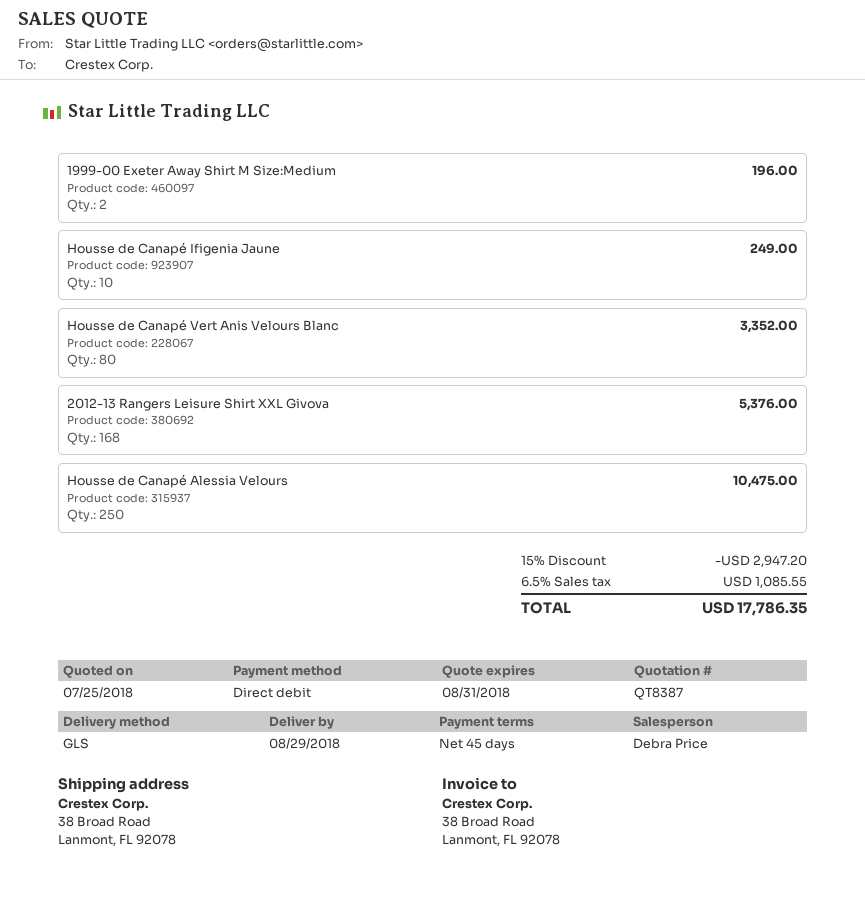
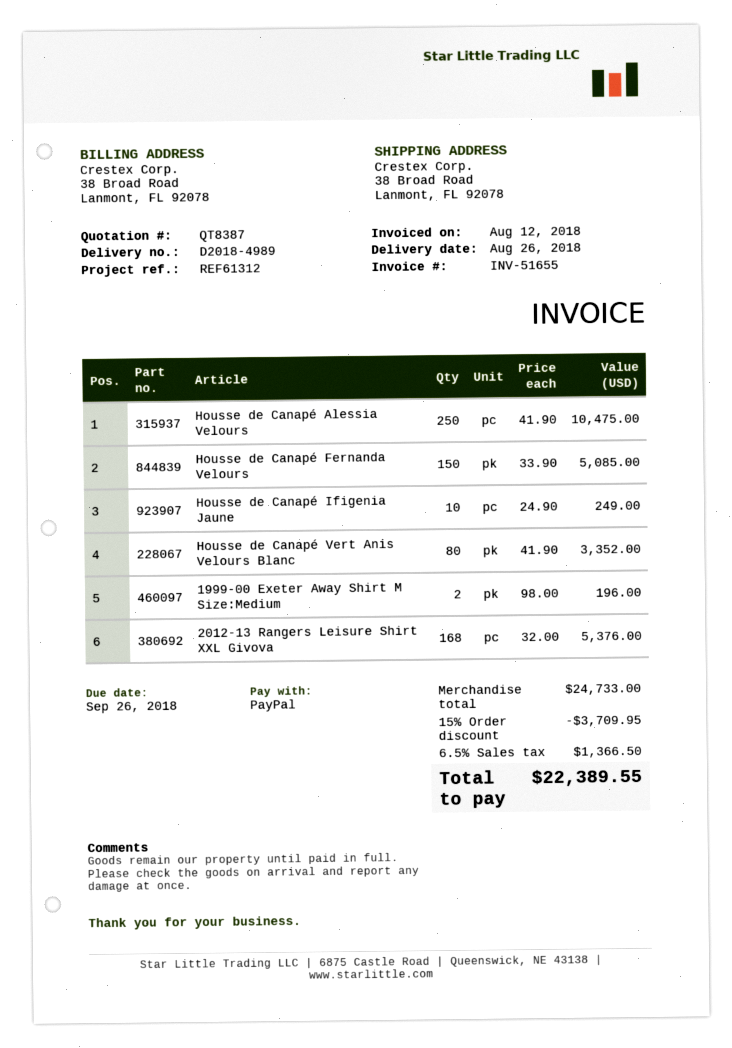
delivery date: 2018-08-29 -> 2018-08-26
payment method: direct debit -> PayPal
Housse de Canapé Fernanda Velours: none -> 150 for 5085.00
discount: 15% = 2947.20 -> 15% = 3709.95
tax: 6.5% = 1085.55 -> 6.5% = 1366.50
total: 17786.35 -> 22389.55

